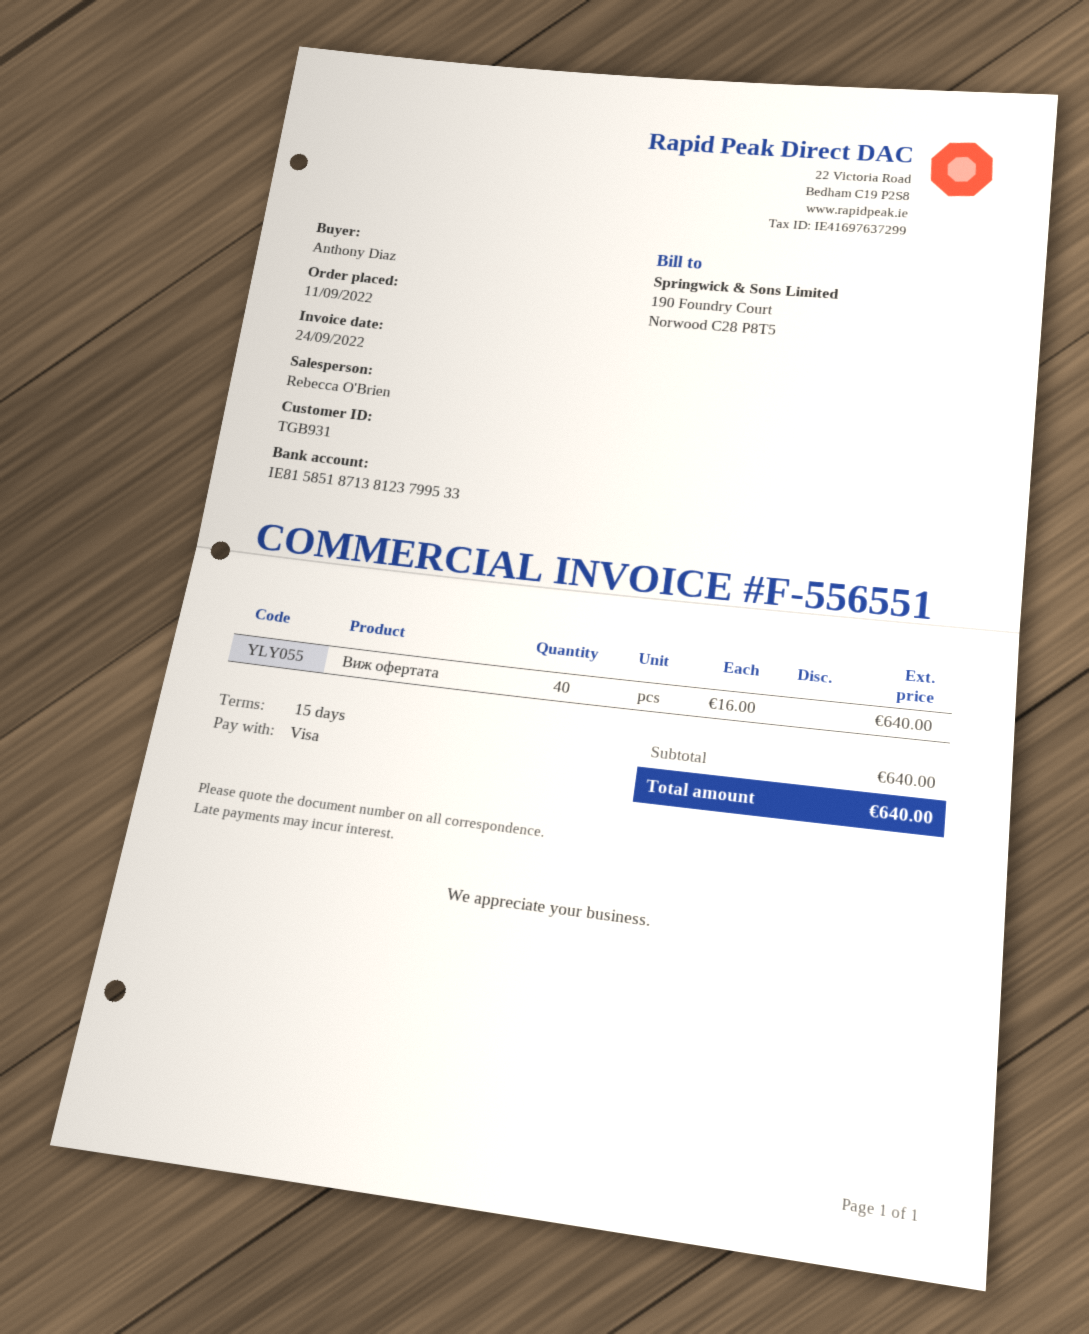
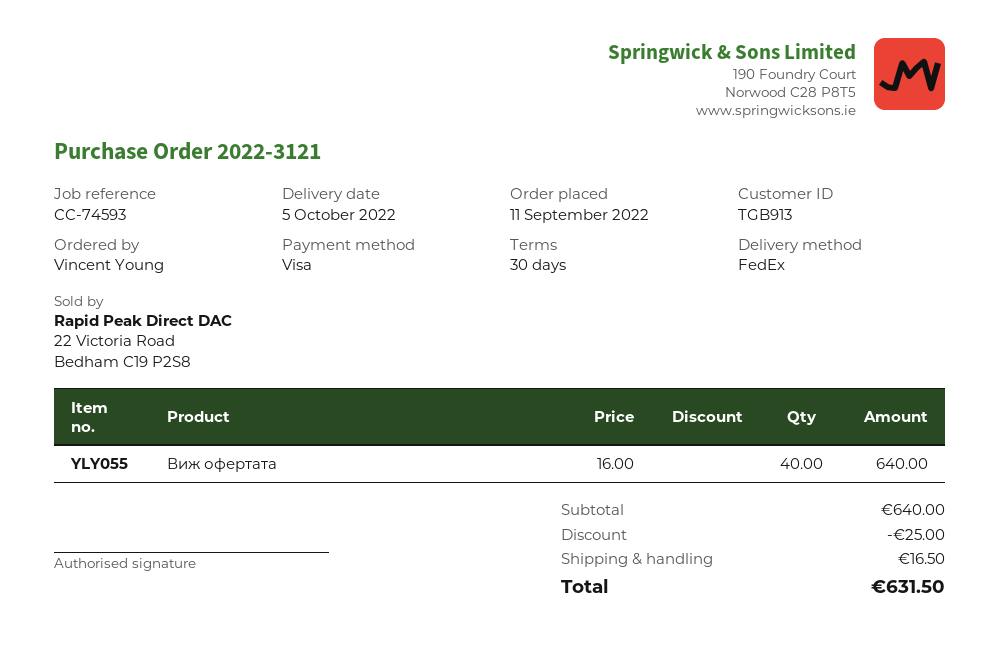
payment terms: 15 days -> 30 days
customer number: TGB931 -> TGB913
ordered by: Anthony Diaz -> Vincent Young
discount: none -> 25.00
shipping: none -> 16.50
total: 640.00 -> 631.50

